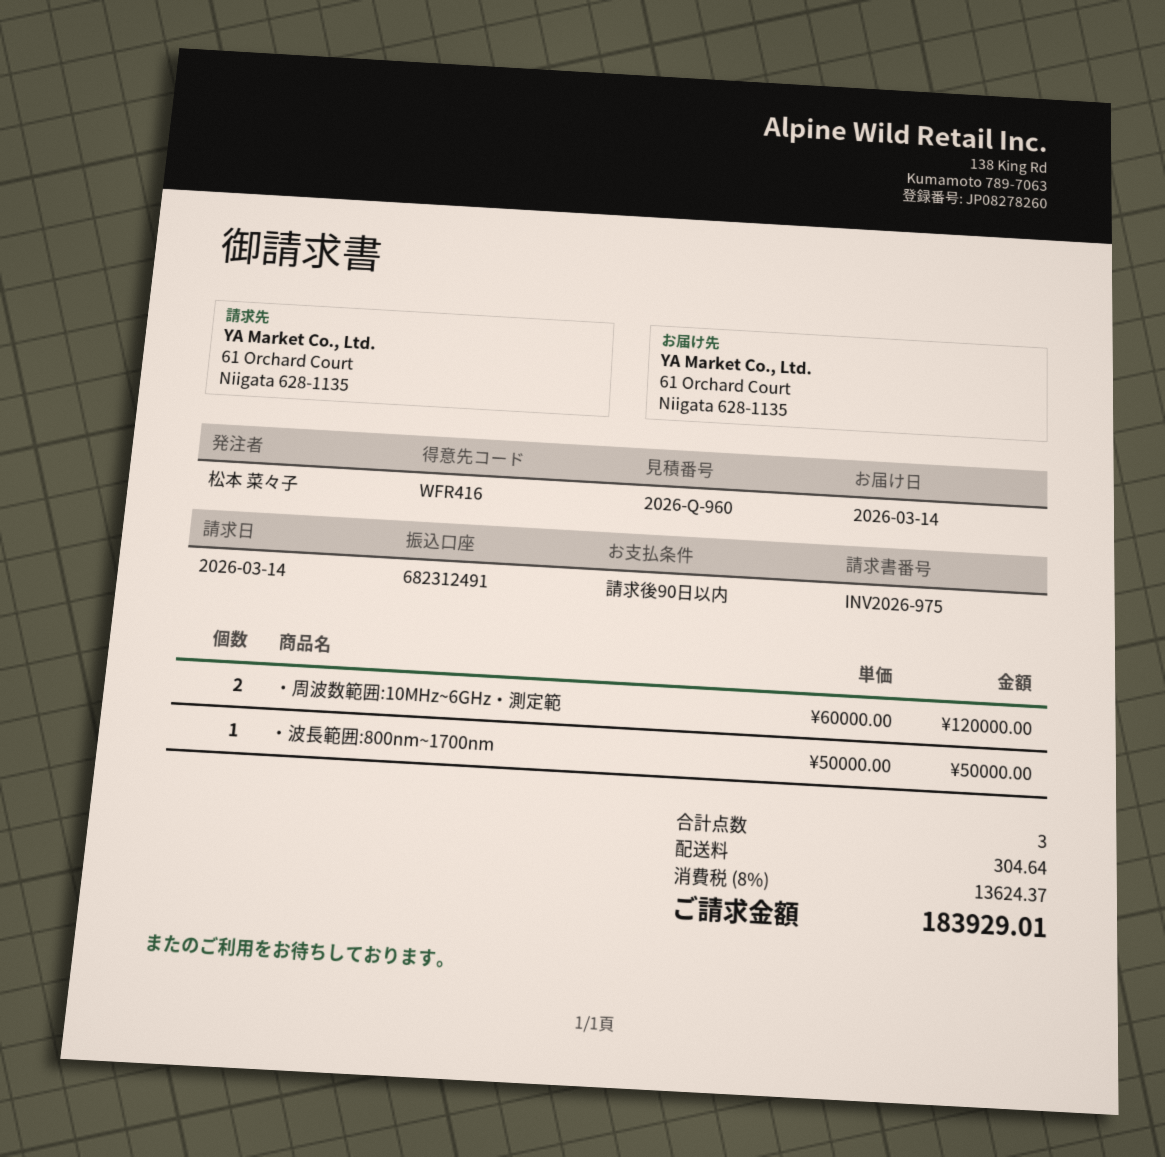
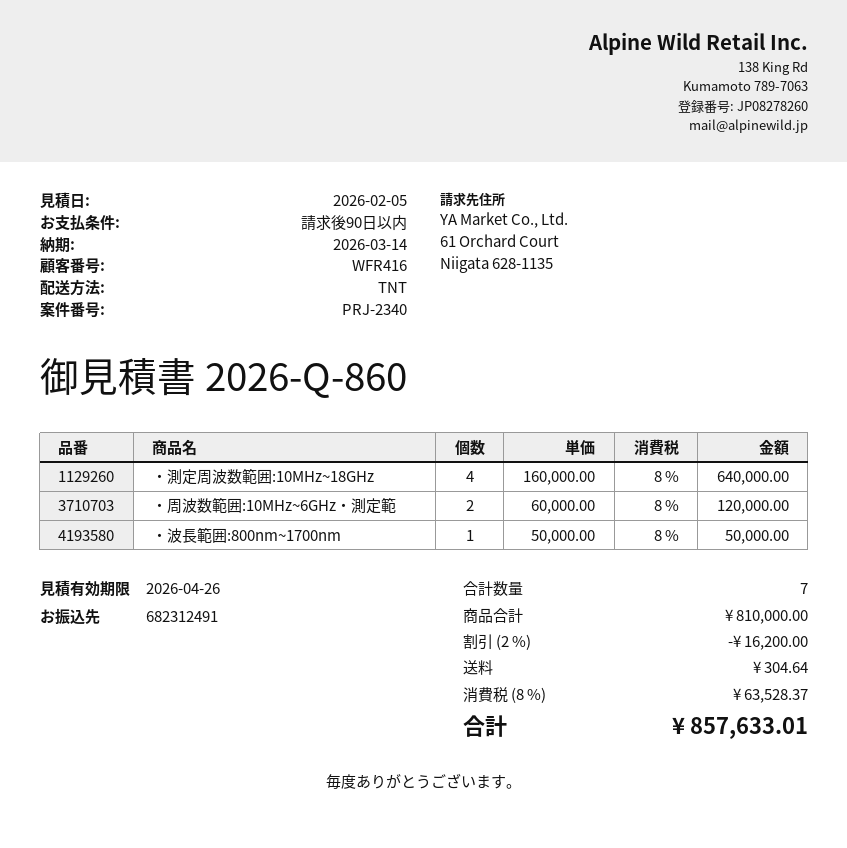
quote number: 2026-Q-960 -> 2026-Q-860
・測定周波数範囲:10MHz~18GHz: none -> 4 x 160000.00 = 640000.00
total quantity: 3 -> 7
discount: none -> 2% = 16200.00
tax: 8% = 13624.37 -> 8% = 63528.37
total: 183929.01 -> 857633.01

